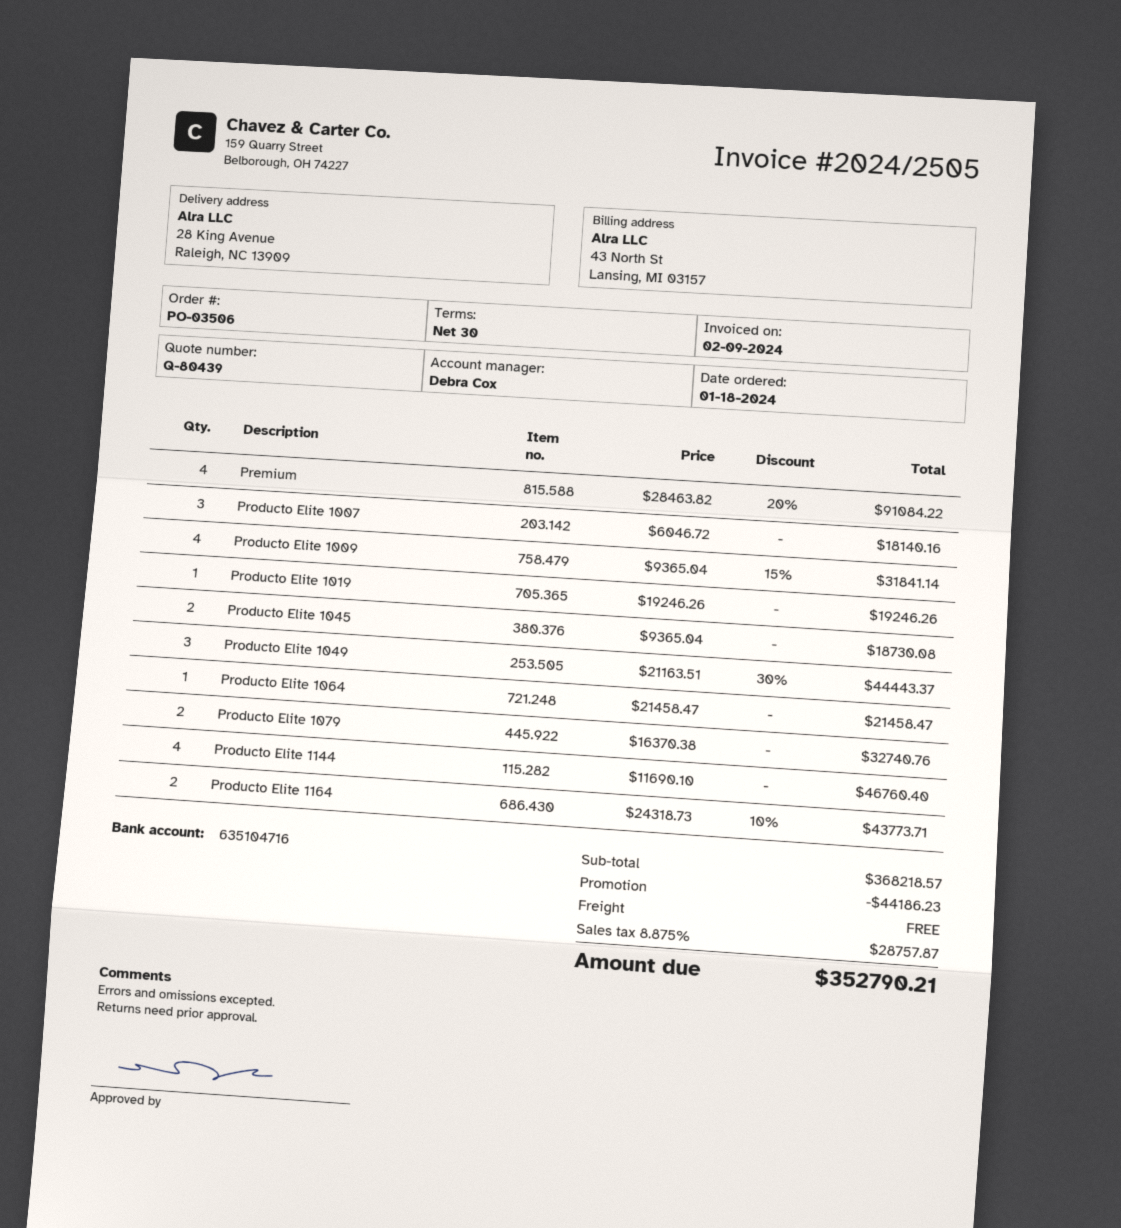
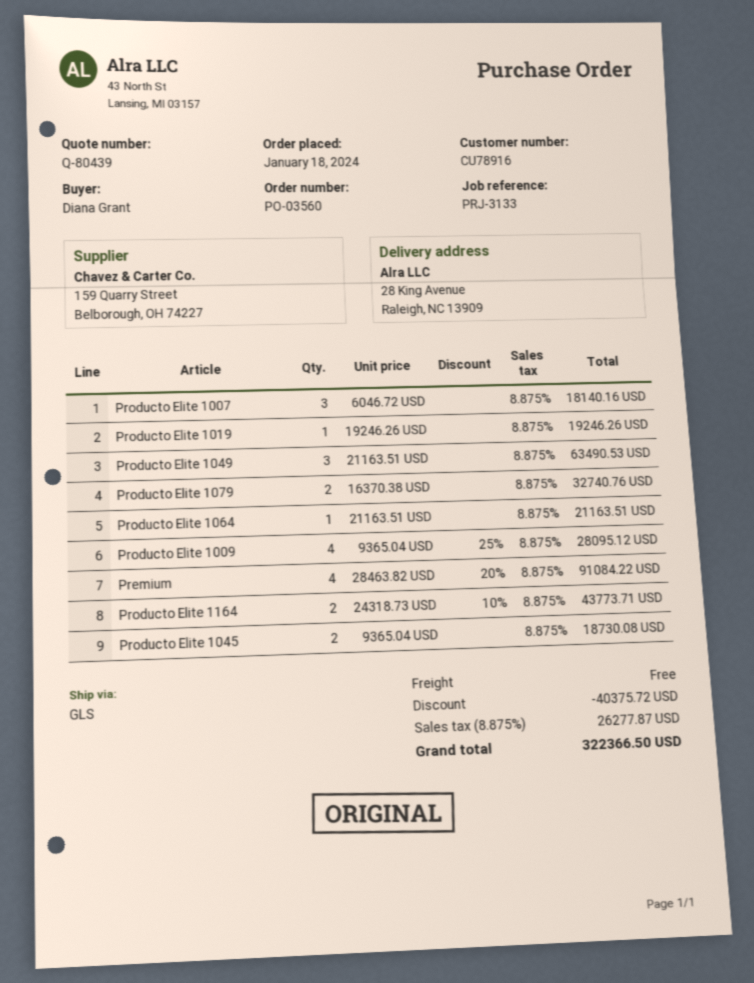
order number: PO-03506 -> PO-03560
Producto Elite 1009: 4 x 9365.04 - 15% = 31841.14 -> 4 x 9365.04 - 25% = 28095.12
Producto Elite 1049: 3 x 21163.51 - 30% = 44443.37 -> 3 x 21163.51 = 63490.53
Producto Elite 1064: 1 x 21458.47 = 21458.47 -> 1 x 21163.51 = 21163.51
Producto Elite 1144: 4 x 11690.10 = 46760.40 -> none
discount: 44186.23 -> 40375.72
tax: 8.875% = 28757.87 -> 8.875% = 26277.87
total: 352790.21 -> 322366.50

